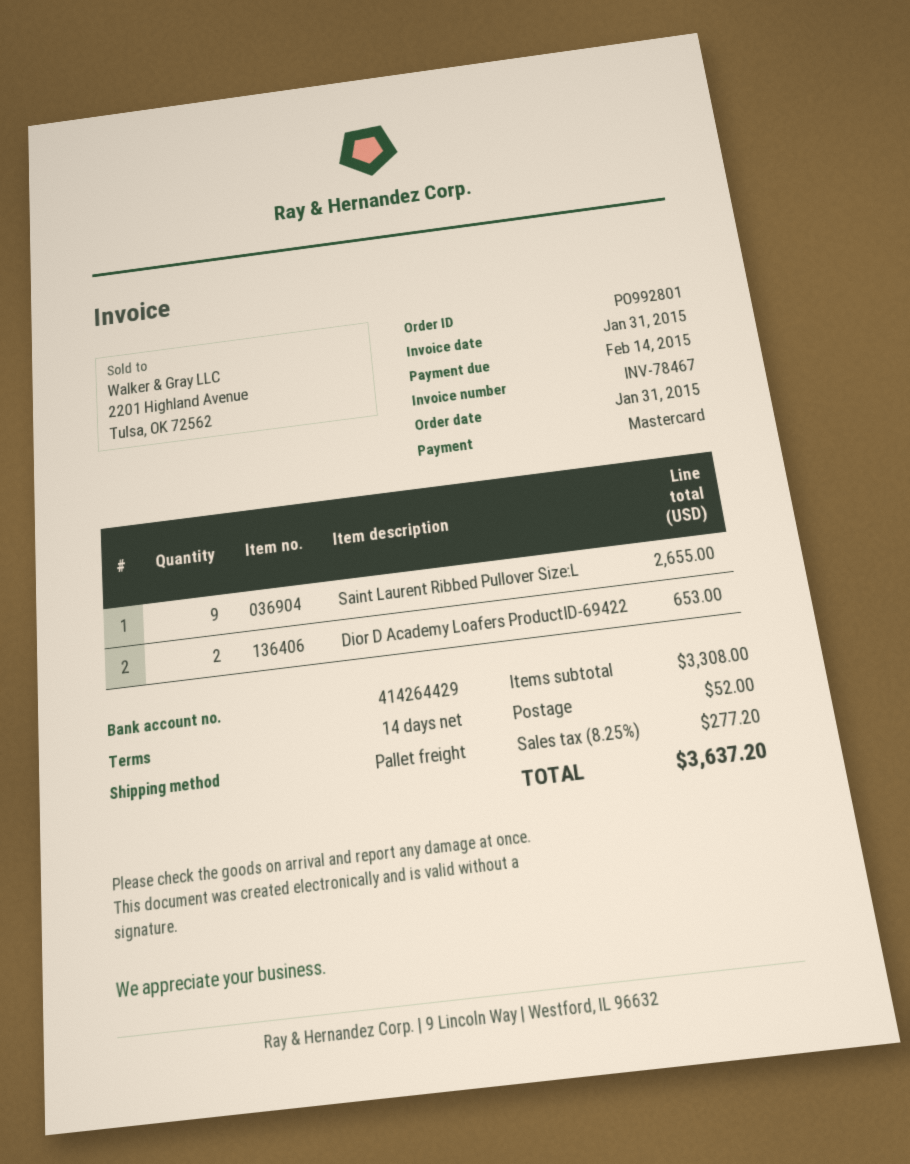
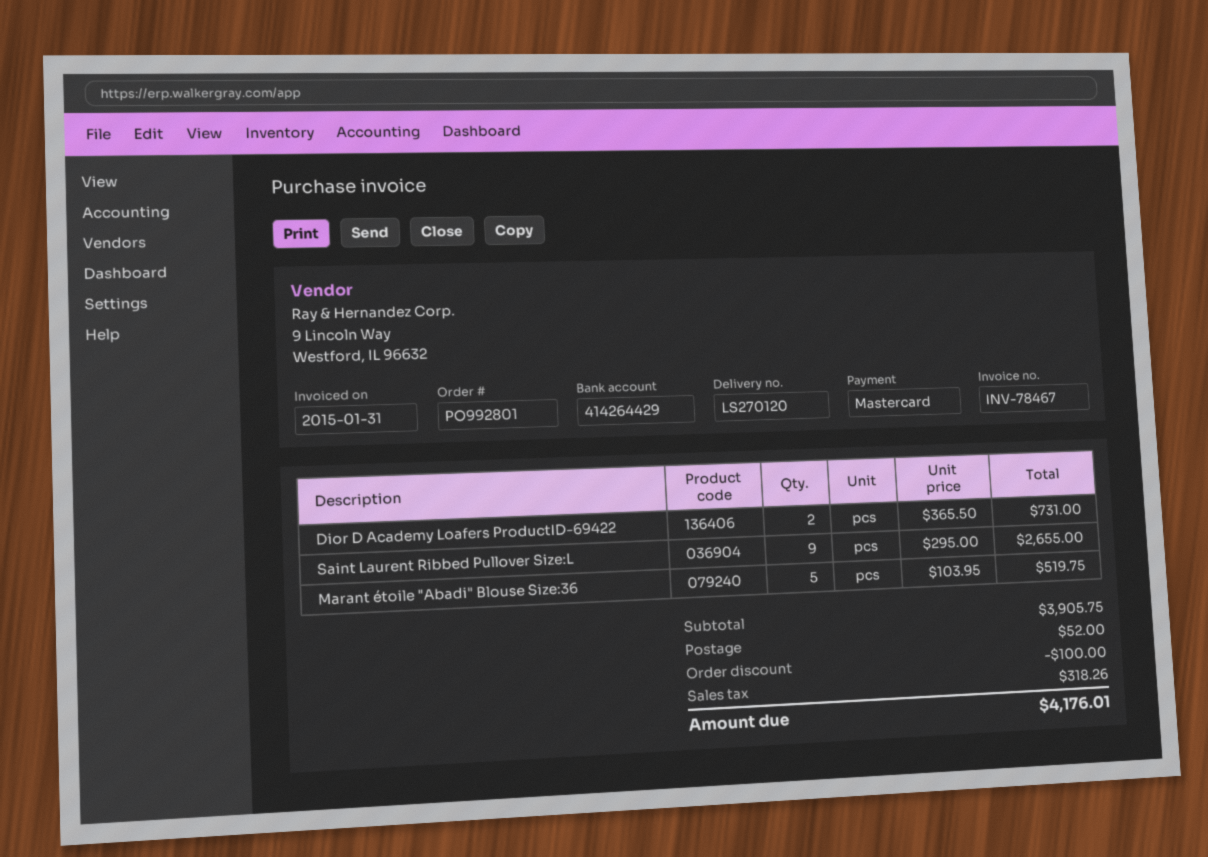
Dior D Academy Loafers ProductID-69422: 2 for 653.00 -> 2 for 731.00
Marant étoile "Abadi" Blouse Size:36: none -> 5 for 519.75
subtotal: 3308.00 -> 3905.75
discount: none -> 100.00
tax: 277.20 -> 318.26
total: 3637.20 -> 4176.01

